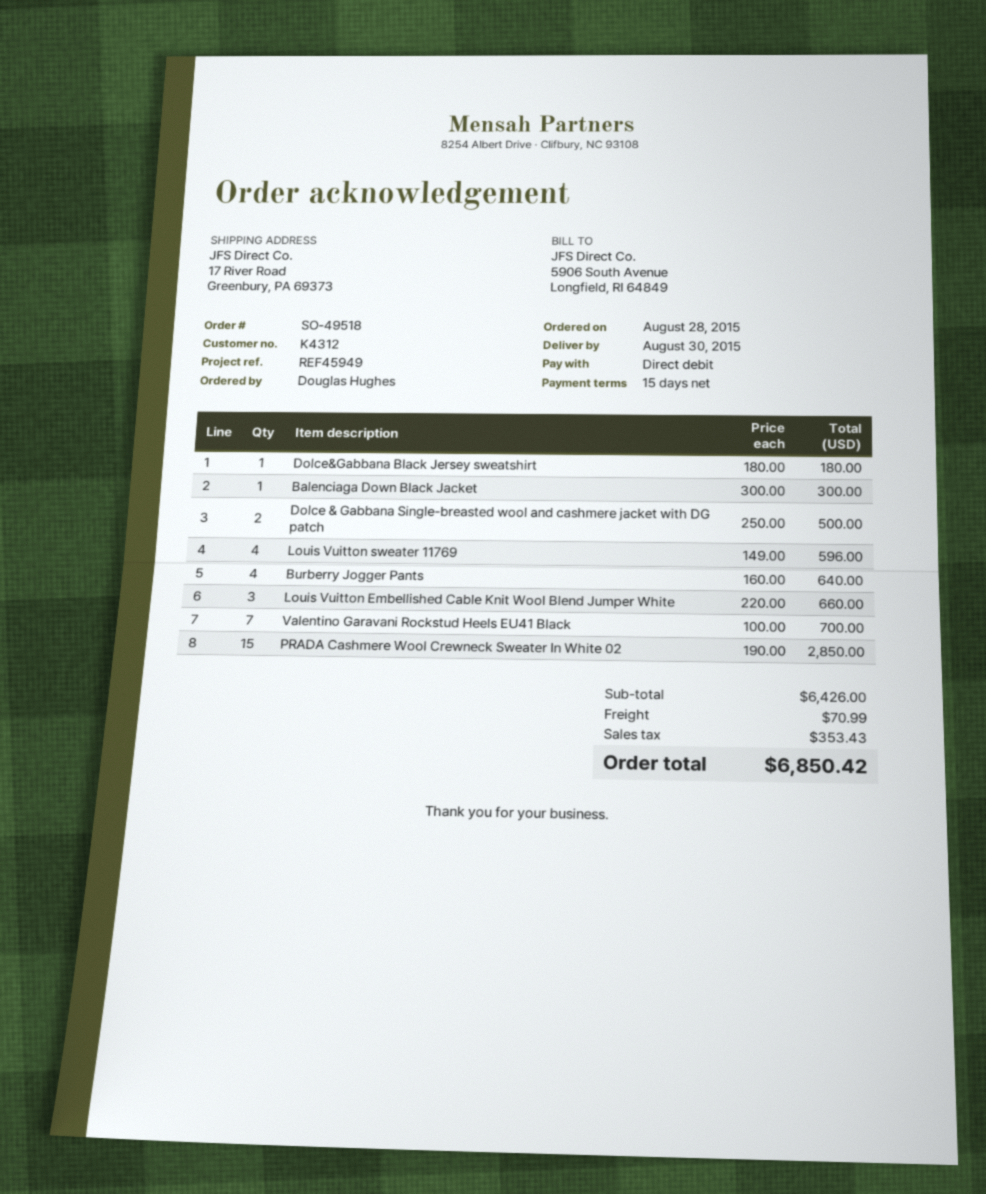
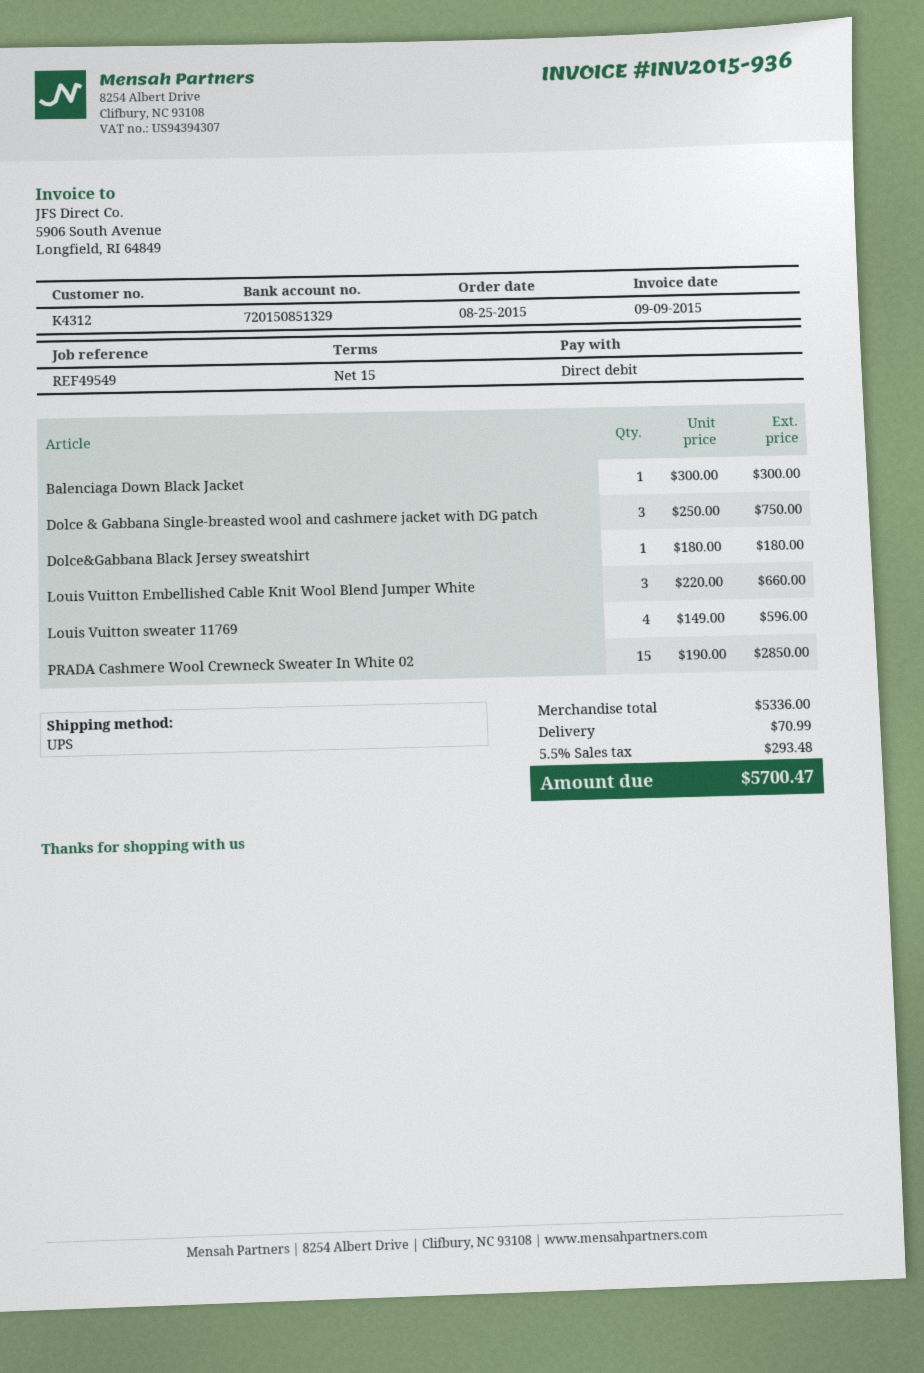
order date: 2015-08-28 -> 2015-08-25
reference: REF45949 -> REF49549
Dolce & Gabbana Single-breasted wool and cashmere jacket with DG patch: 2 x 250.00 = 500.00 -> 3 x 250.00 = 750.00
Burberry Jogger Pants: 4 x 160.00 = 640.00 -> none
Valentino Garavani Rockstud Heels EU41 Black: 7 x 100.00 = 700.00 -> none
subtotal: 6426.00 -> 5336.00
tax: 353.43 -> 293.48
total: 6850.42 -> 5700.47

